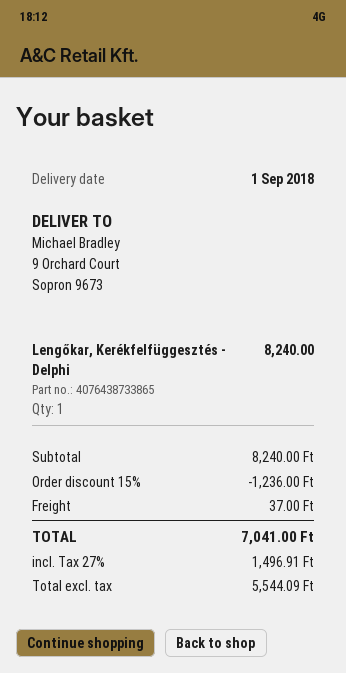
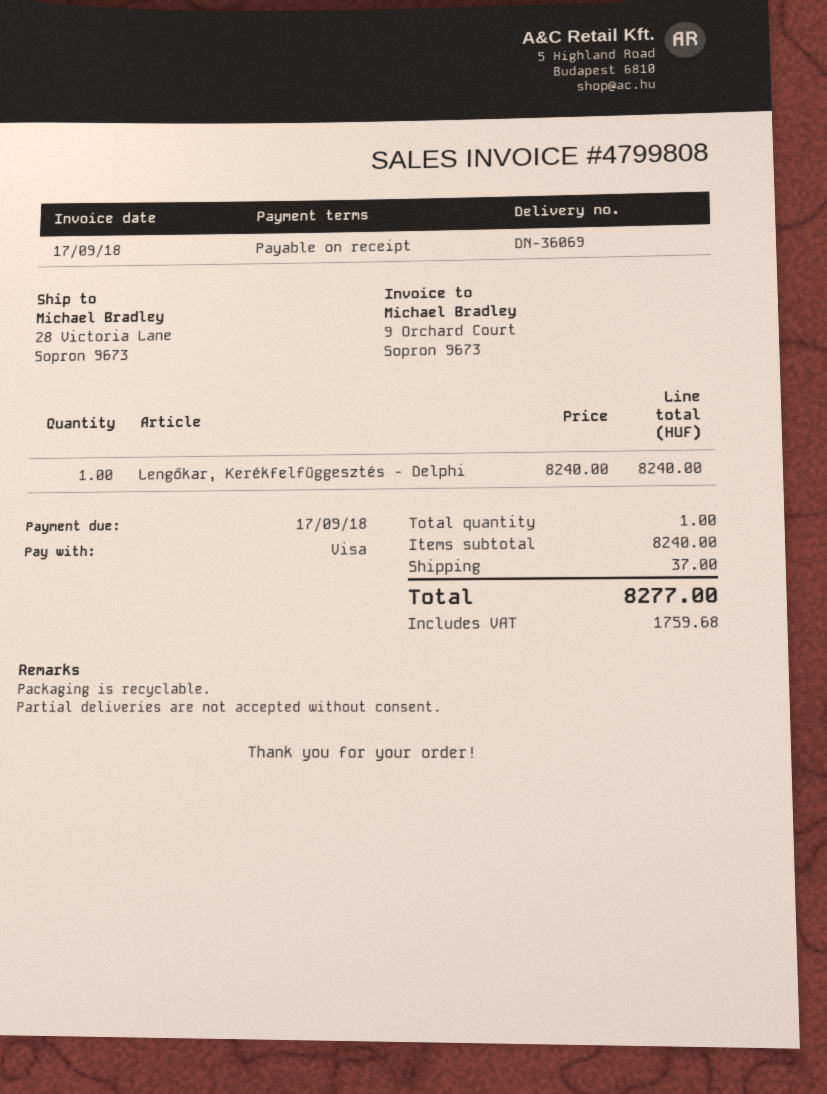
ship to: 9 Orchard Court, Sopron 9673 -> 28 Victoria Lane, Sopron 9673
discount: 15% = 1236.00 -> none
tax: 1496.91 -> 1759.68
total: 7041.00 -> 8277.00

